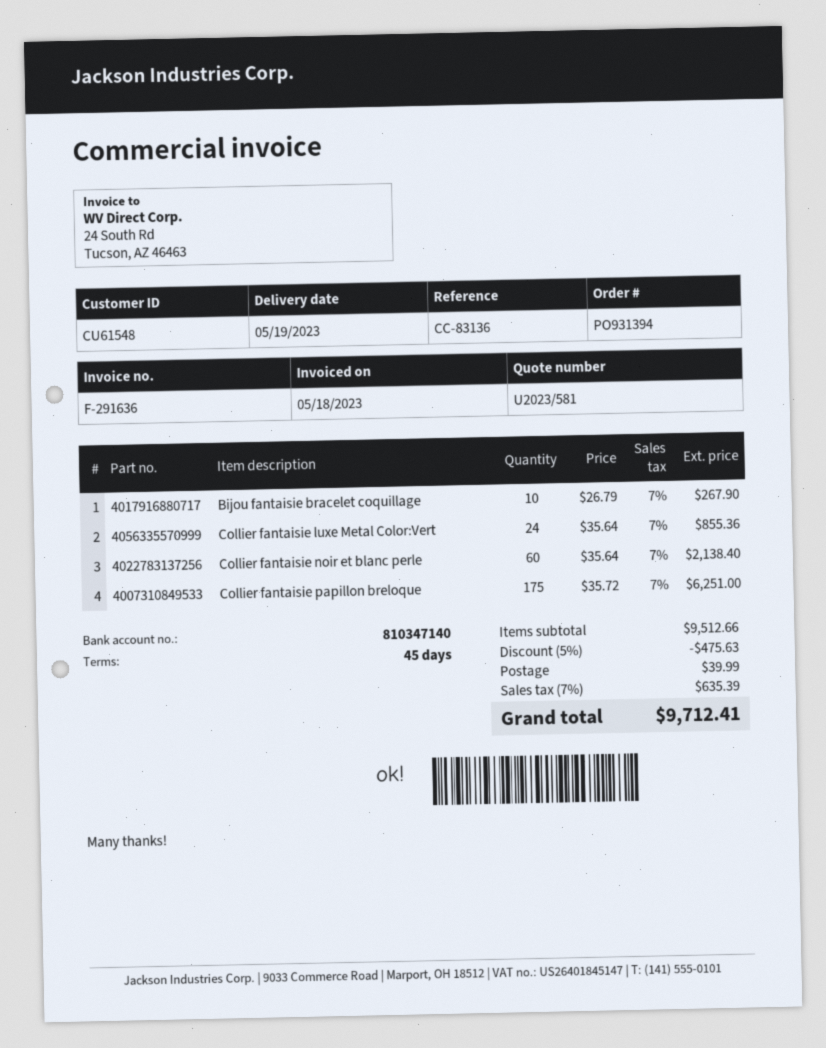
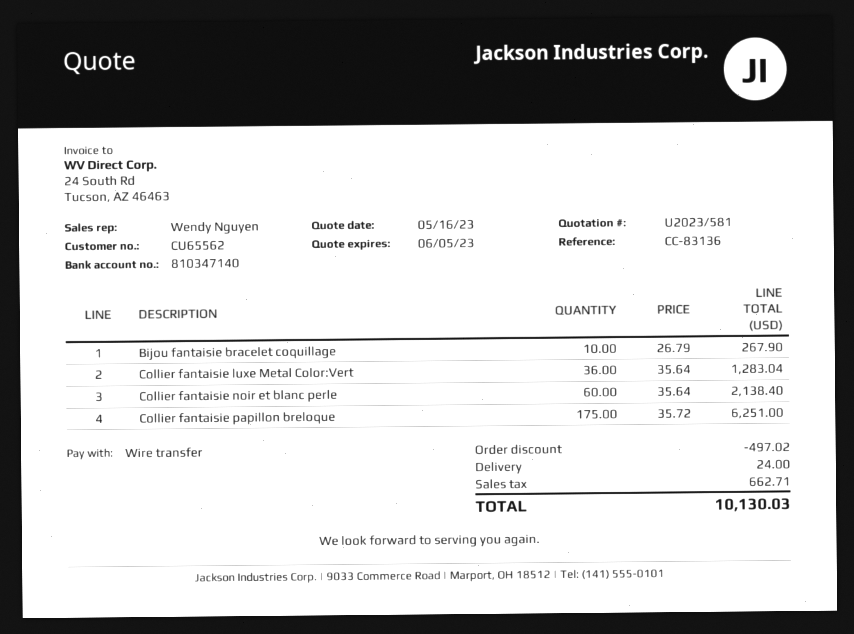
customer number: CU61548 -> CU65562
Collier fantaisie luxe Metal Color:Vert: 24 x 35.64 = 855.36 -> 36 x 35.64 = 1283.04
discount: 475.63 -> 497.02
shipping: 39.99 -> 24.00
tax: 635.39 -> 662.71
total: 9712.41 -> 10130.03

